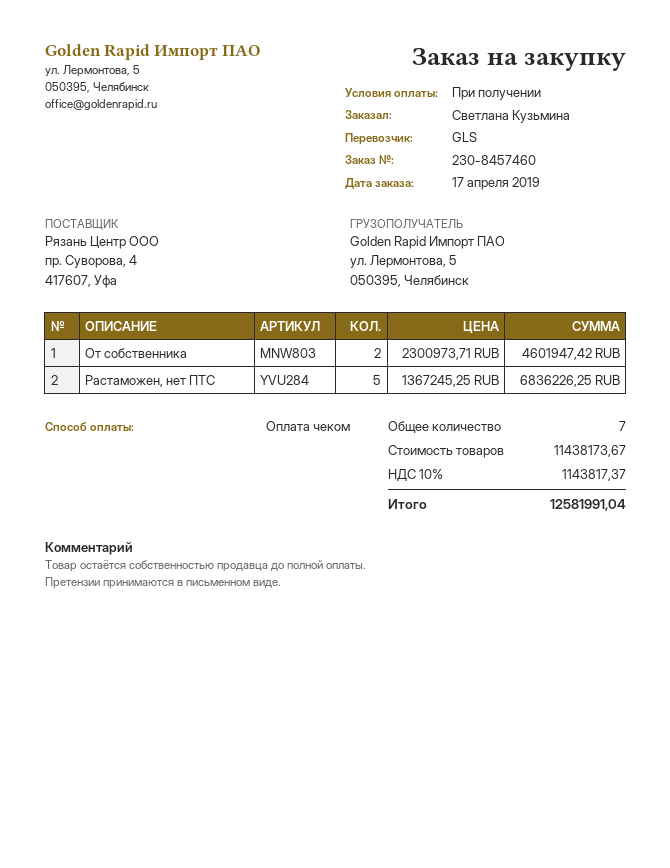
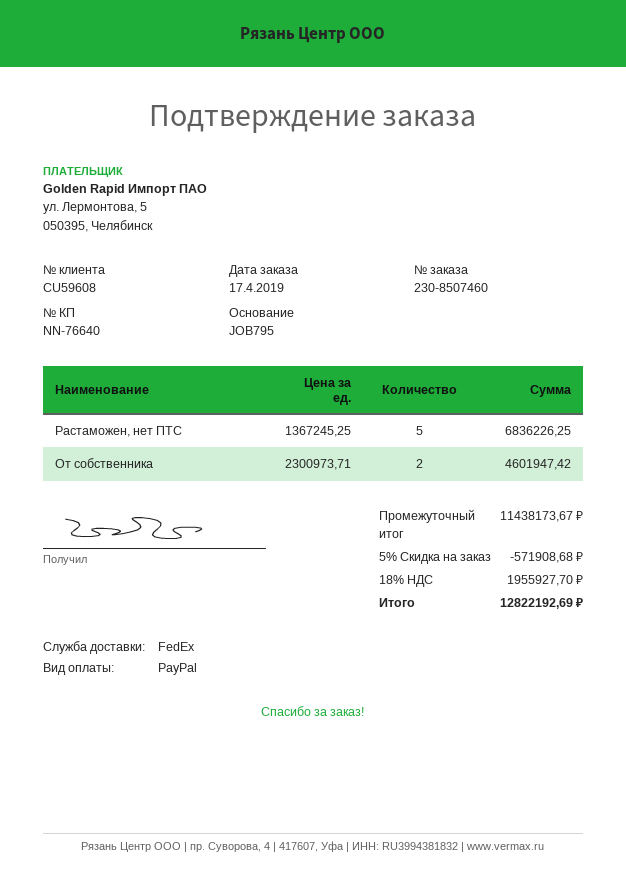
order number: 230-8457460 -> 230-8507460
payment method: cheque -> PayPal
shipping method: GLS -> FedEx
discount: none -> 5% = 571908.68
tax: 10% = 1143817.37 -> 18% = 1955927.70
total: 12581991.04 -> 12822192.69

